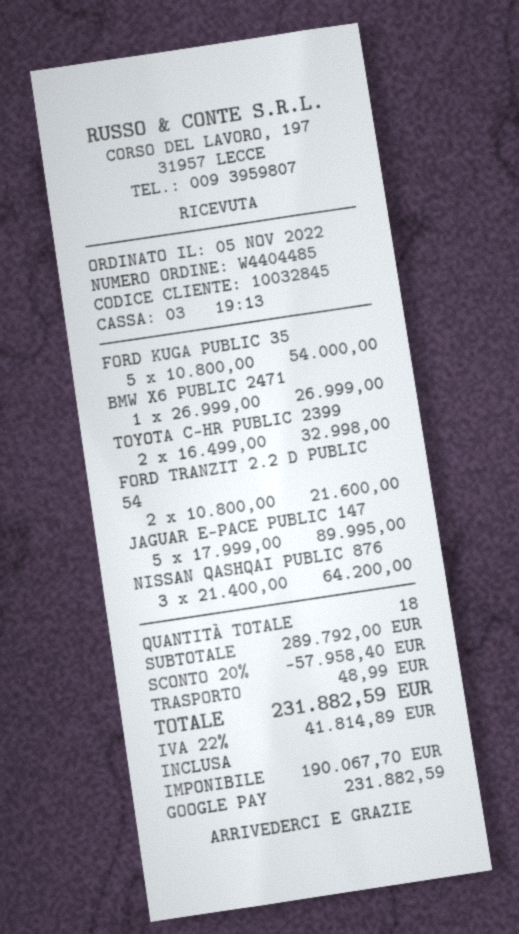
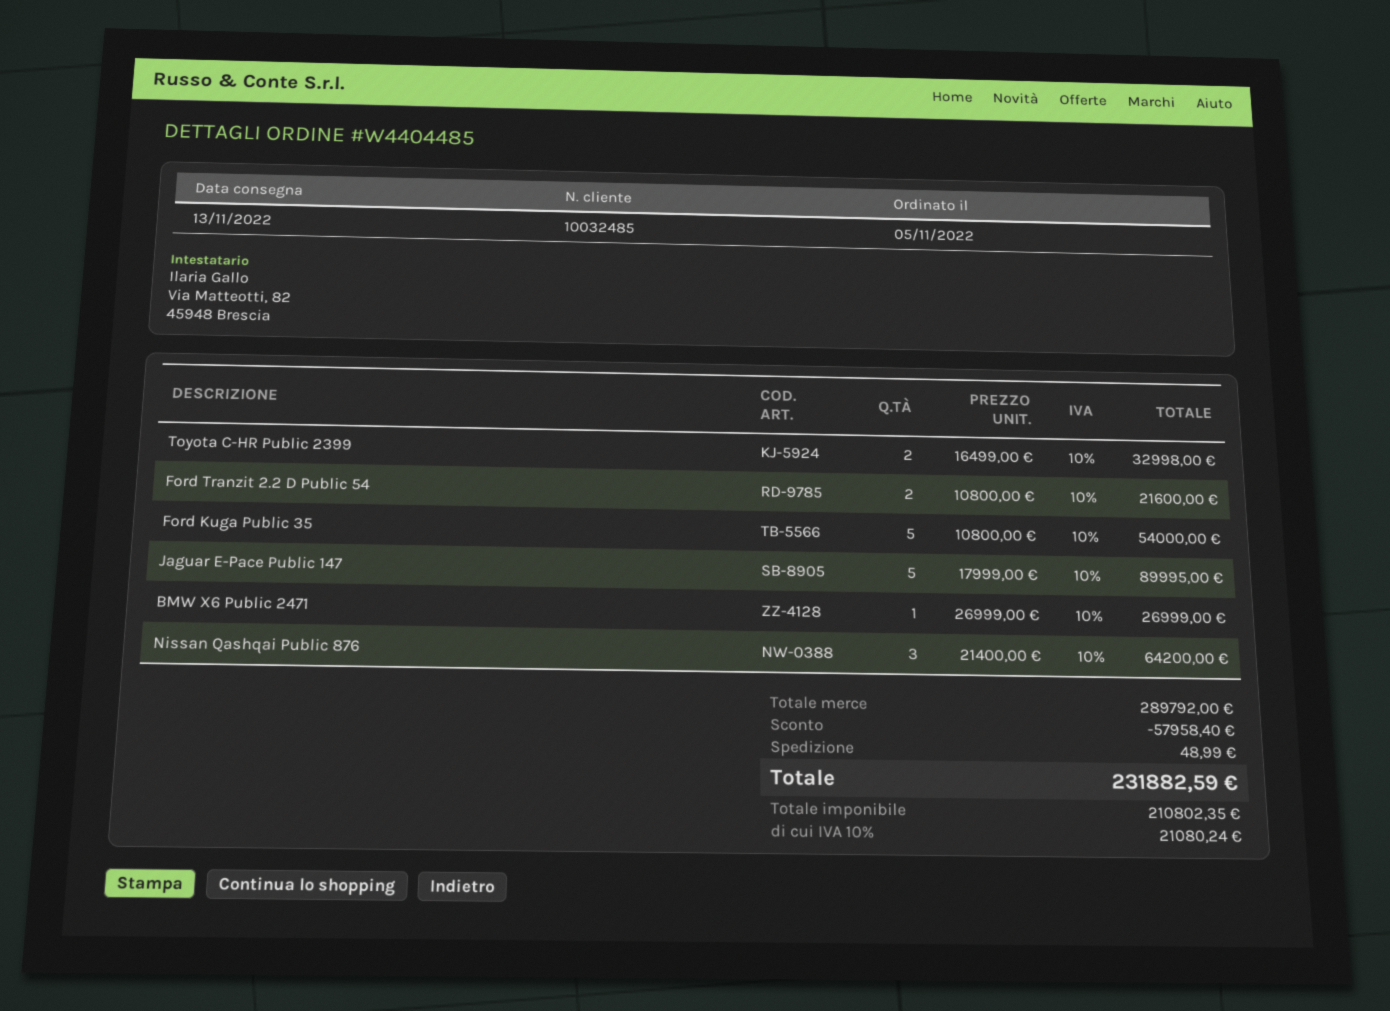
customer number: 10032845 -> 10032485
net: 190067.70 -> 210802.35
tax: 22% = 41814.89 -> 10% = 21080.24

